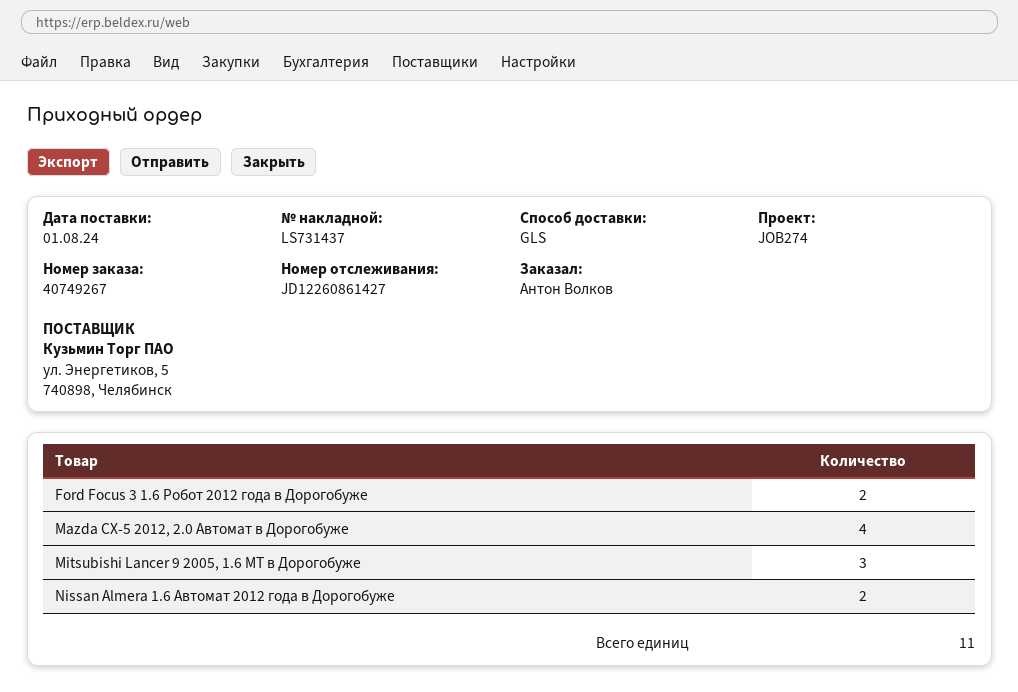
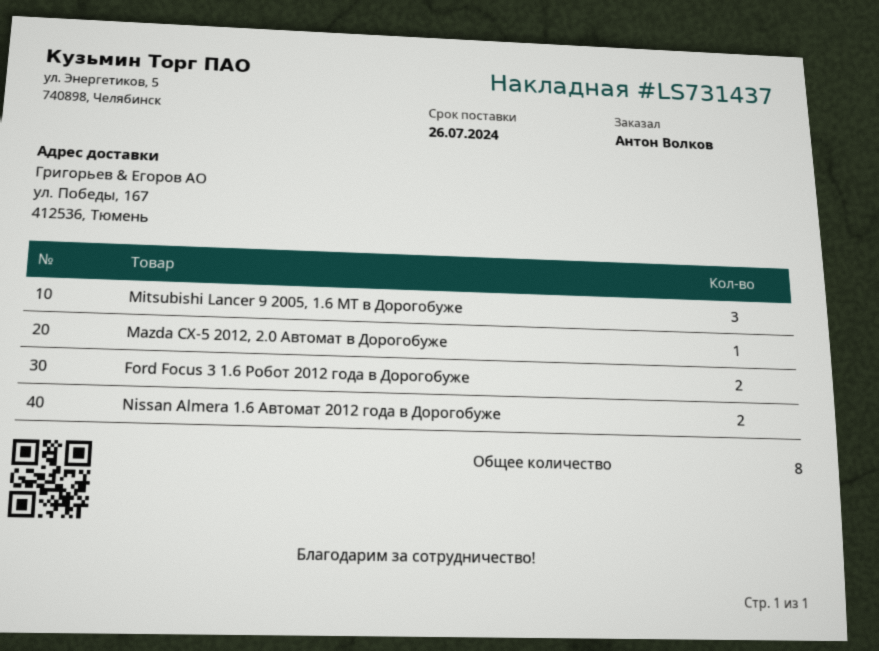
delivery date: 2024-08-01 -> 2024-07-26
Mazda СХ-5 2012, 2.0 Автомат в Дорогобуже: 4 -> 1
total quantity: 11 -> 8

